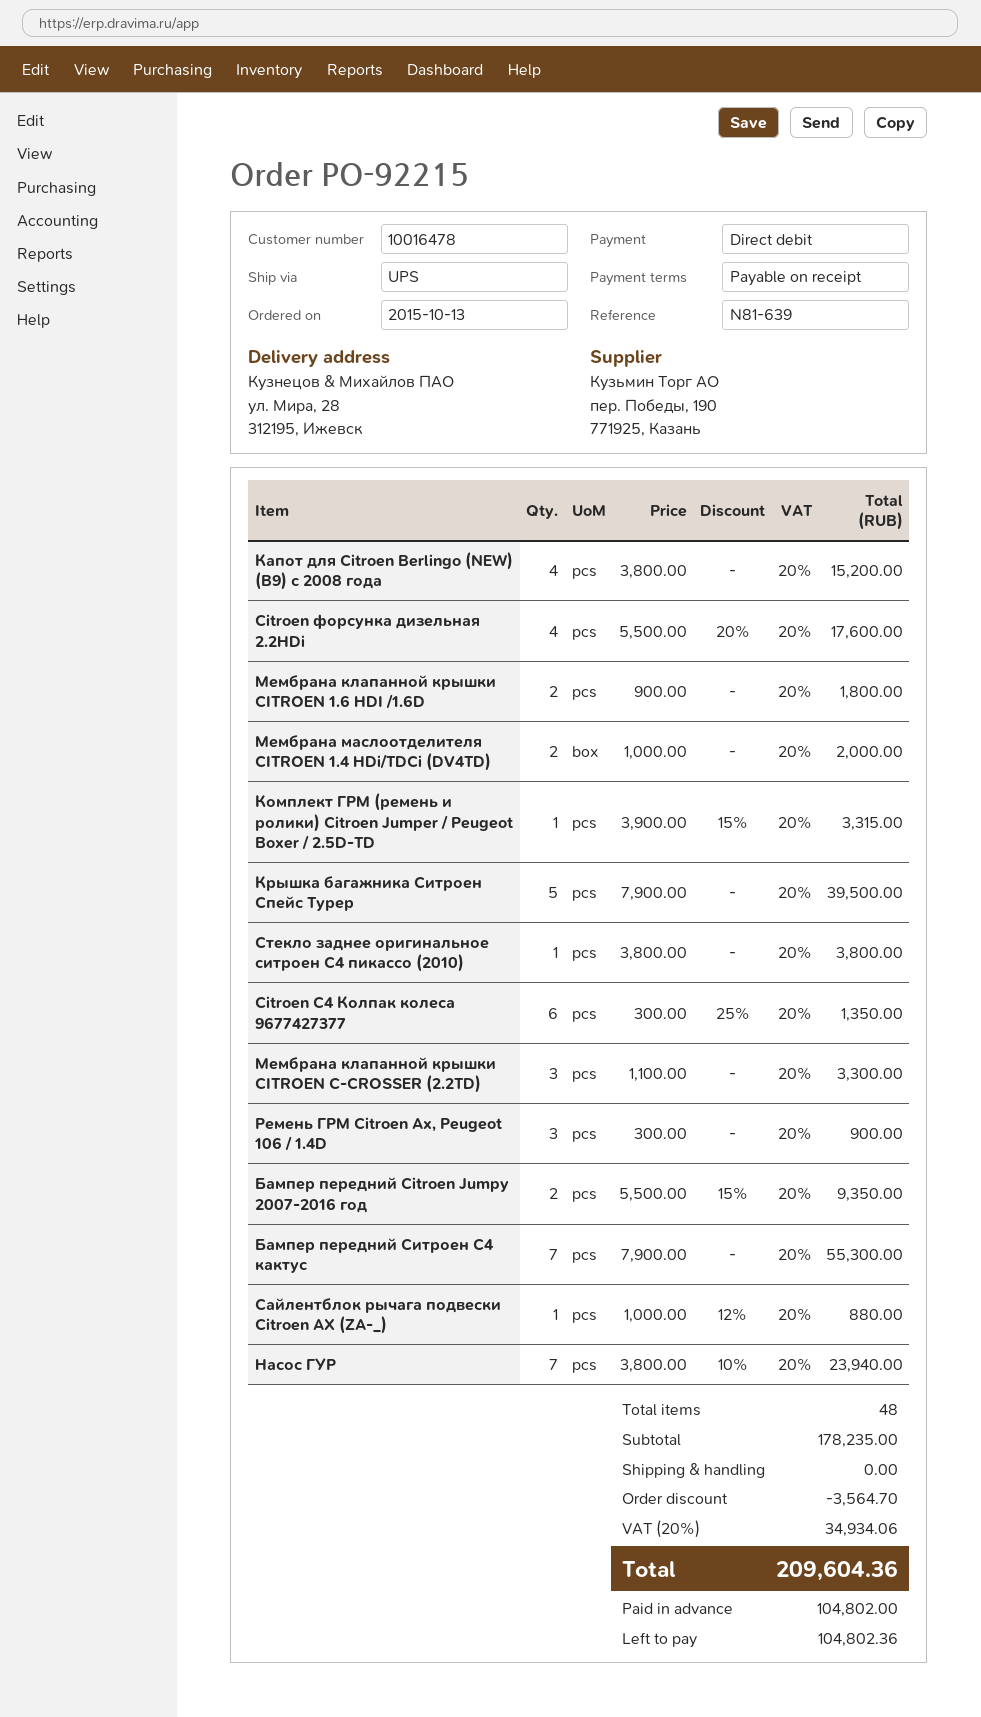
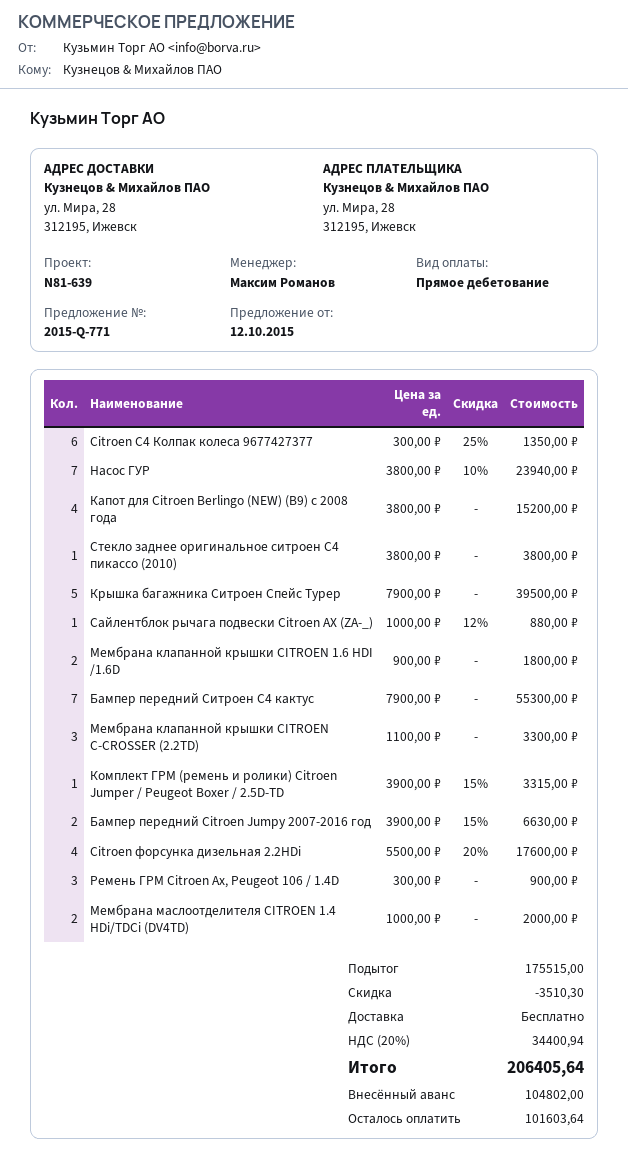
Бампер передний Citroen Jumpy 2007-2016 год: 2 x 5500.00 - 15% = 9350.00 -> 2 x 3900.00 - 15% = 6630.00
subtotal: 178235.00 -> 175515.00
discount: 3564.70 -> 3510.30
tax: 20% = 34934.06 -> 20% = 34400.94
total: 209604.36 -> 206405.64
balance: 104802.36 -> 101603.64

